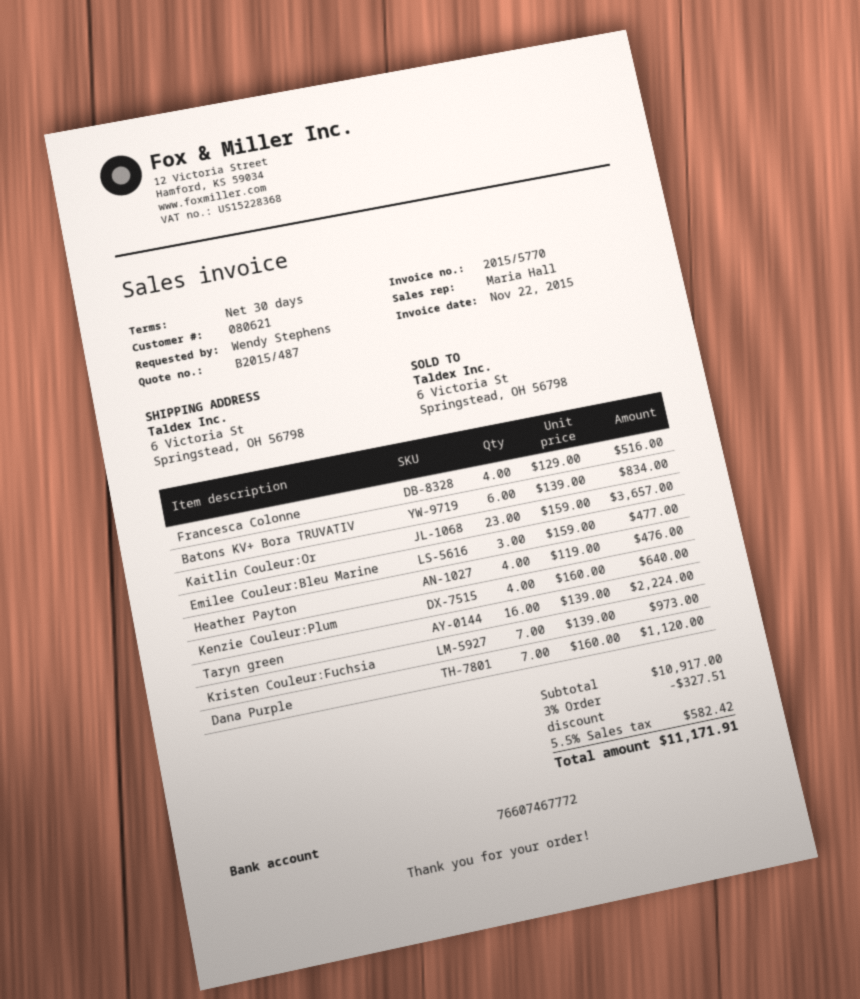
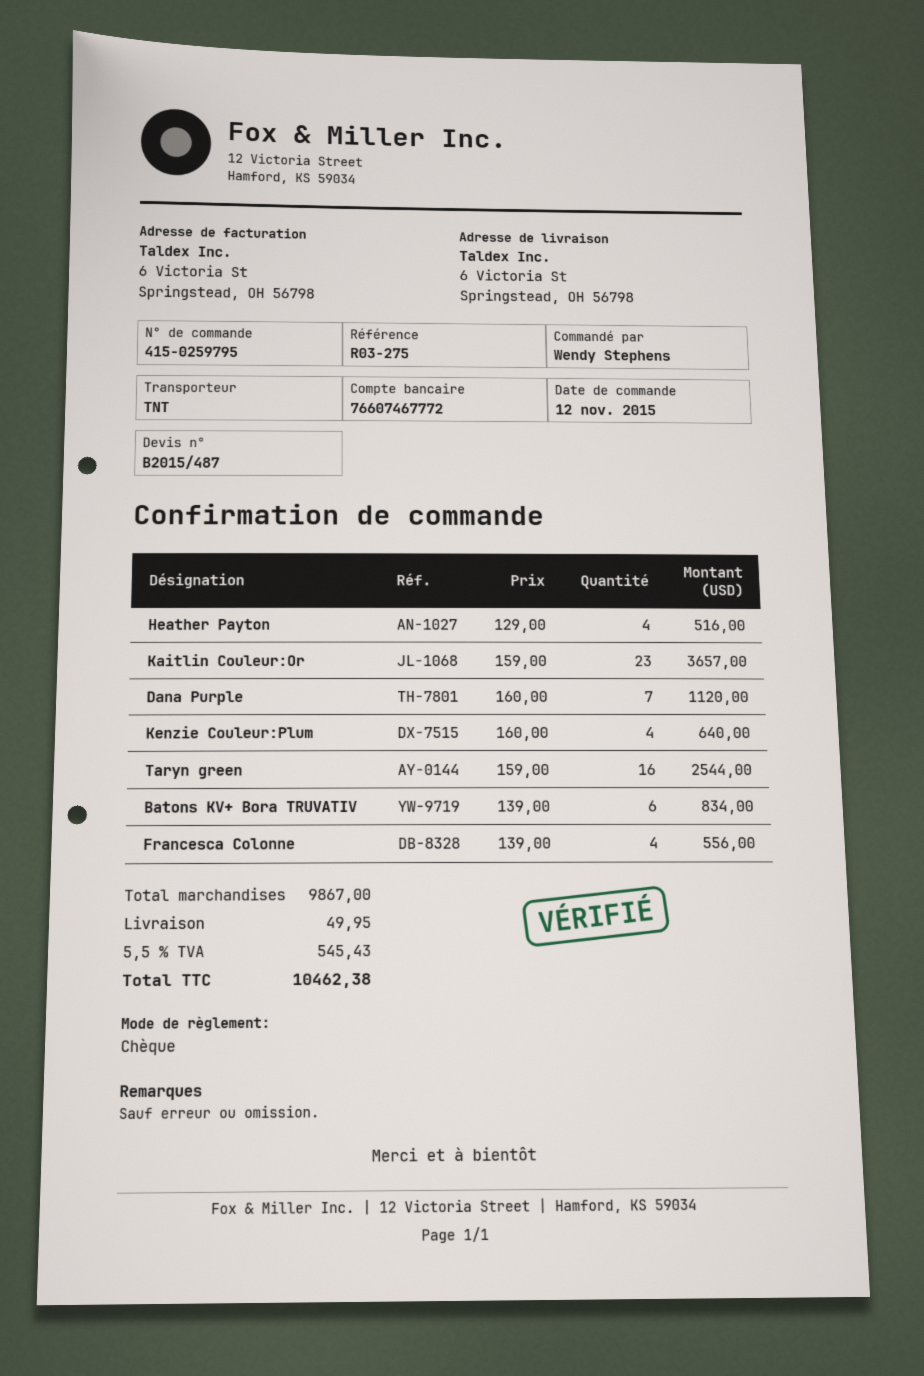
Francesca Colonne: 4 x 129.00 = 516.00 -> 4 x 139.00 = 556.00
Emilee Couleur:Bleu Marine: 3 x 159.00 = 477.00 -> none
Heather Payton: 4 x 119.00 = 476.00 -> 4 x 129.00 = 516.00
Taryn green: 16 x 139.00 = 2224.00 -> 16 x 159.00 = 2544.00
Kristen Couleur:Fuchsia: 7 x 139.00 = 973.00 -> none
subtotal: 10917.00 -> 9867.00
discount: 3% = 327.51 -> none
shipping: none -> 49.95
tax: 5.5% = 582.42 -> 5.5% = 545.43
total: 11171.91 -> 10462.38

